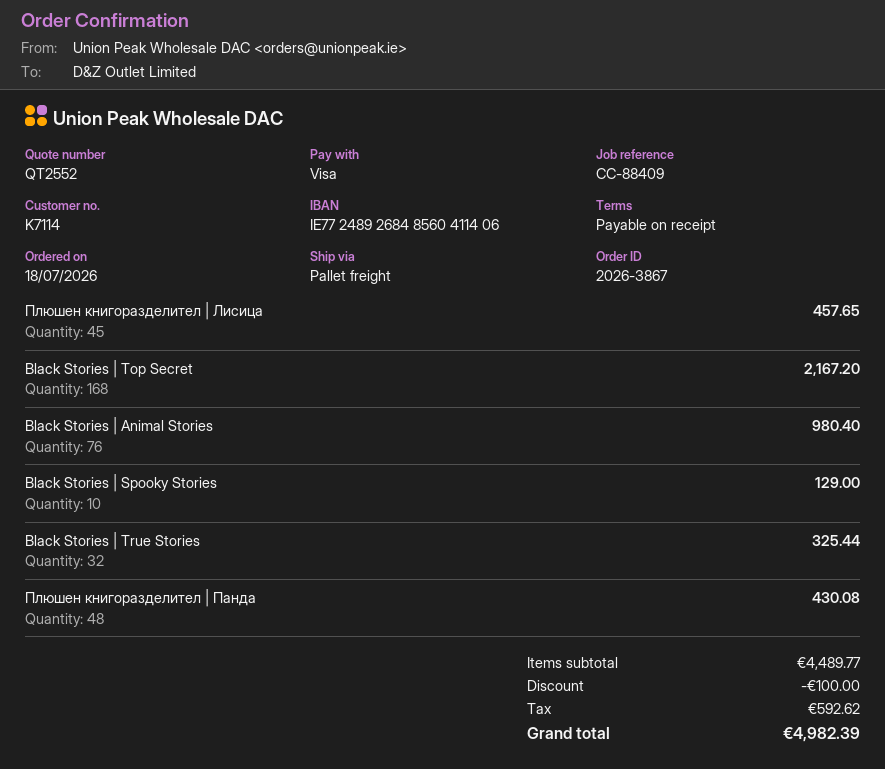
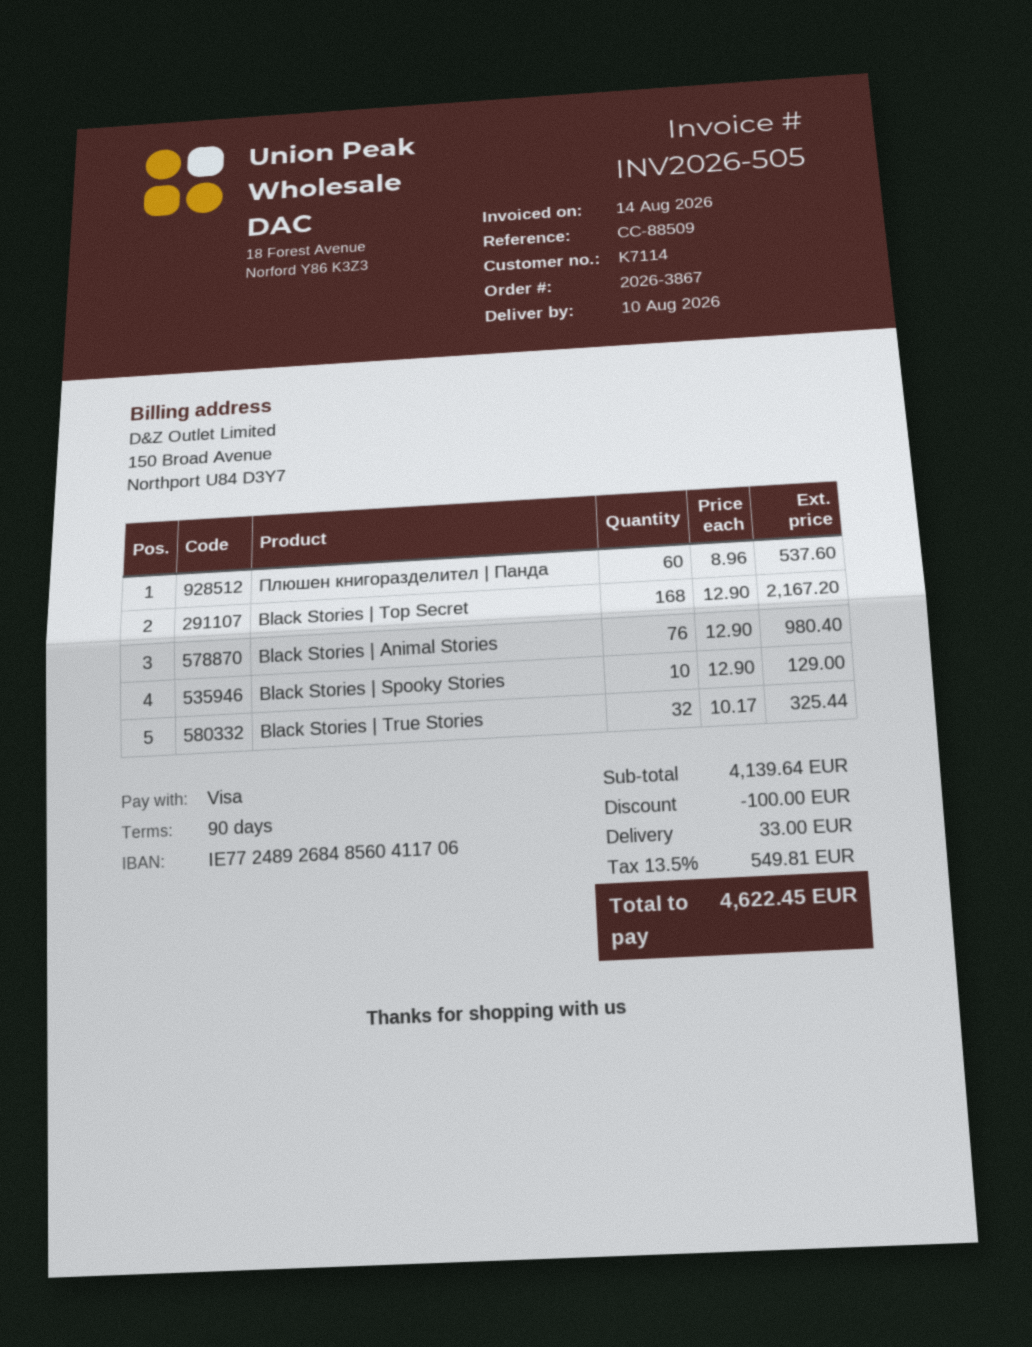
payment terms: on receipt -> 90 days
reference: CC-88409 -> CC-88509
bank account: IE77248926848560411406 -> IE77248926848560411706
Плюшен книгоразделител | Лисица: 45 for 457.65 -> none
Плюшен книгоразделител | Панда: 48 for 430.08 -> 60 for 537.60
subtotal: 4489.77 -> 4139.64
shipping: none -> 33.00
tax: 592.62 -> 549.81
total: 4982.39 -> 4622.45

